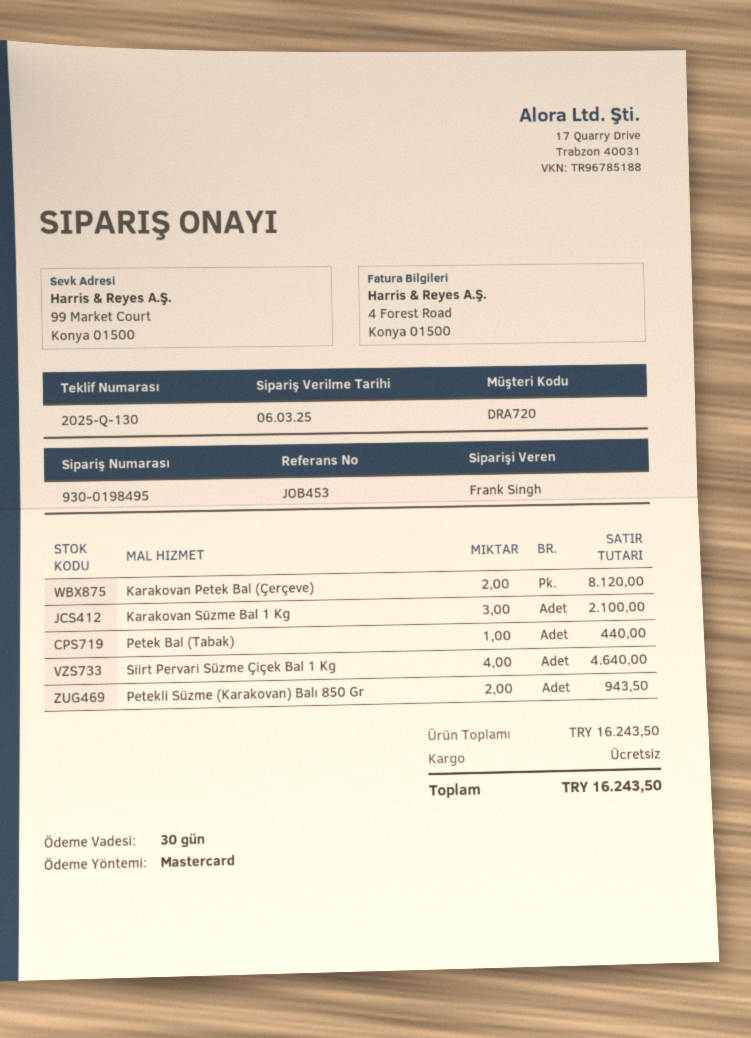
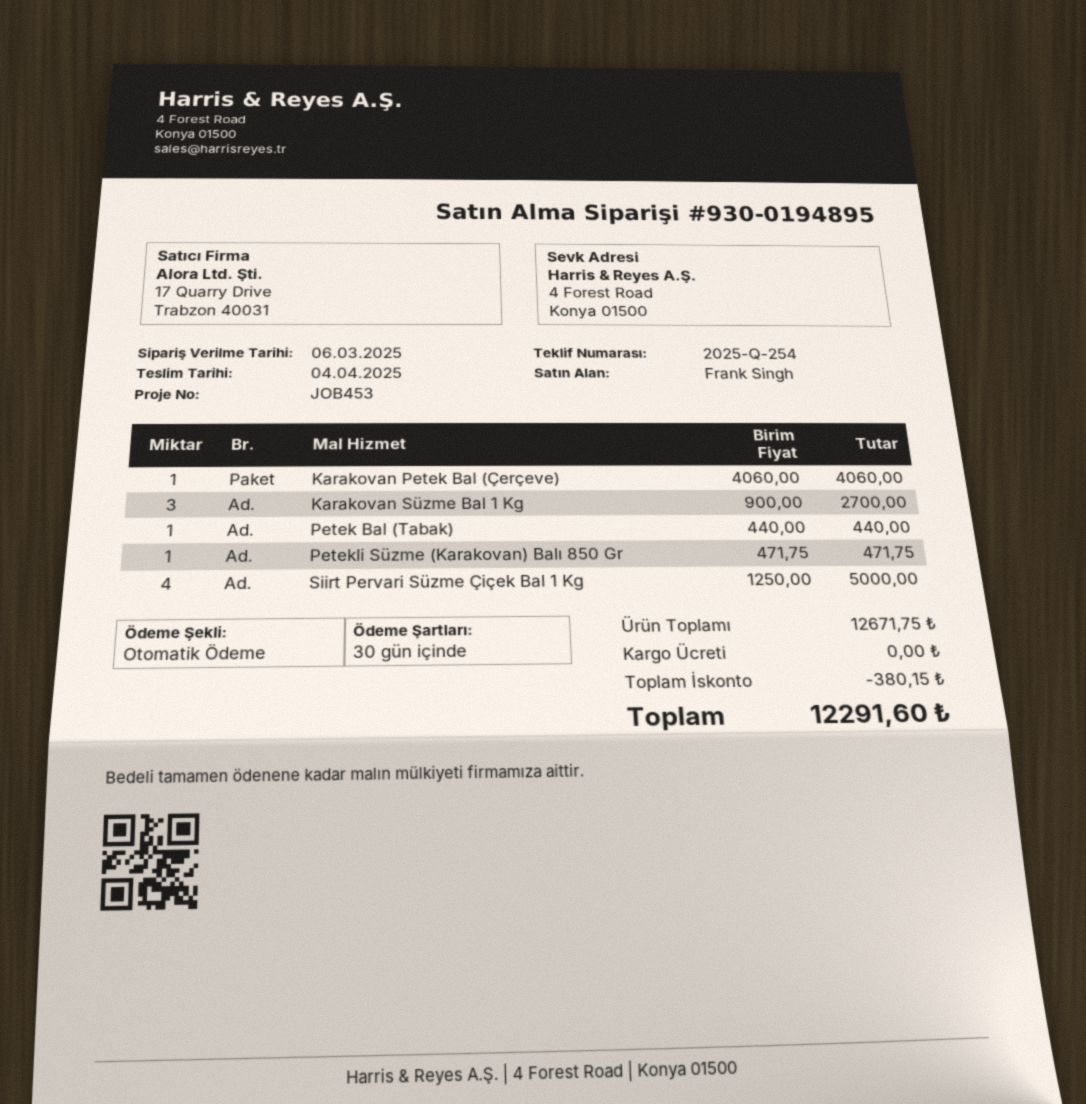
quote number: 2025-Q-130 -> 2025-Q-254
order number: 930-0198495 -> 930-0194895
payment method: Mastercard -> direct debit
ship to: 99 Market Court, Konya 01500 -> 4 Forest Road, Konya 01500
Karakovan Petek Bal (Çerçeve): 2 for 8120.00 -> 1 for 4060.00
Karakovan Süzme Bal 1 Kg: 3 for 2100.00 -> 3 for 2700.00
Siirt Pervari Süzme Çiçek Bal 1 Kg: 4 for 4640.00 -> 4 for 5000.00
Petekli Süzme (Karakovan) Balı 850 Gr: 2 for 943.50 -> 1 for 471.75
subtotal: 16243.50 -> 12671.75
discount: none -> 380.15
total: 16243.50 -> 12291.60

